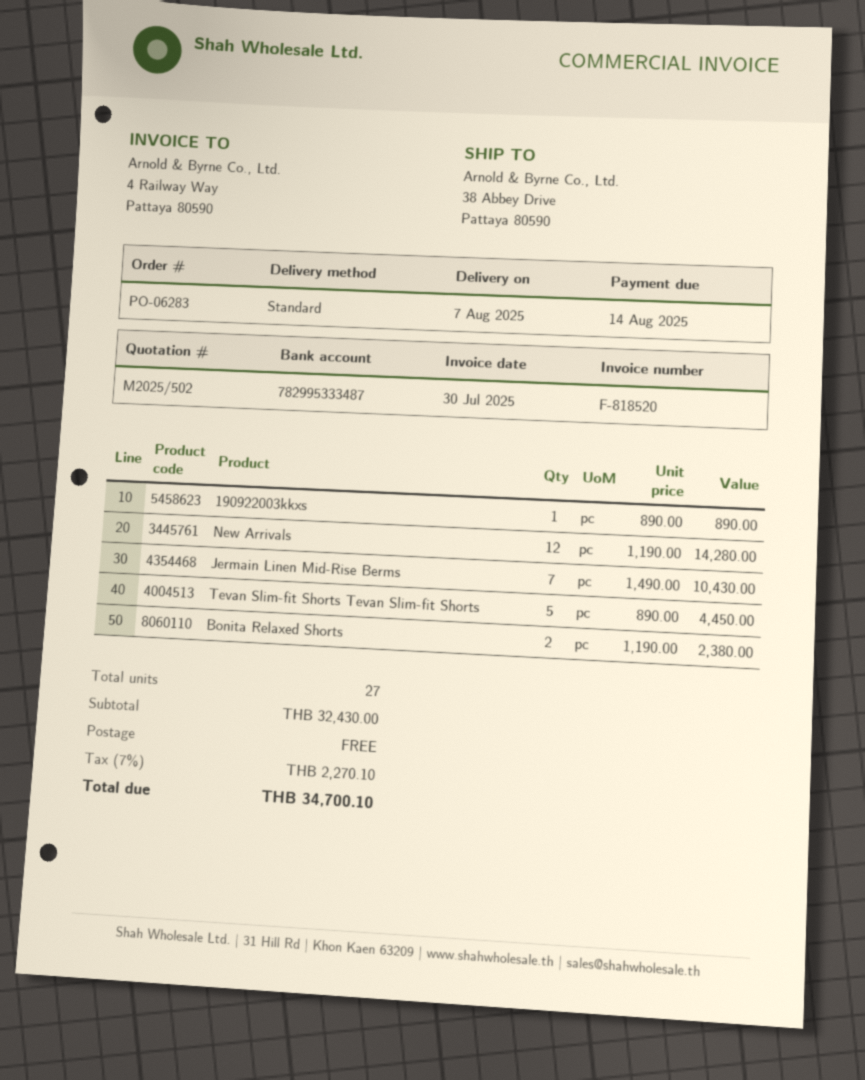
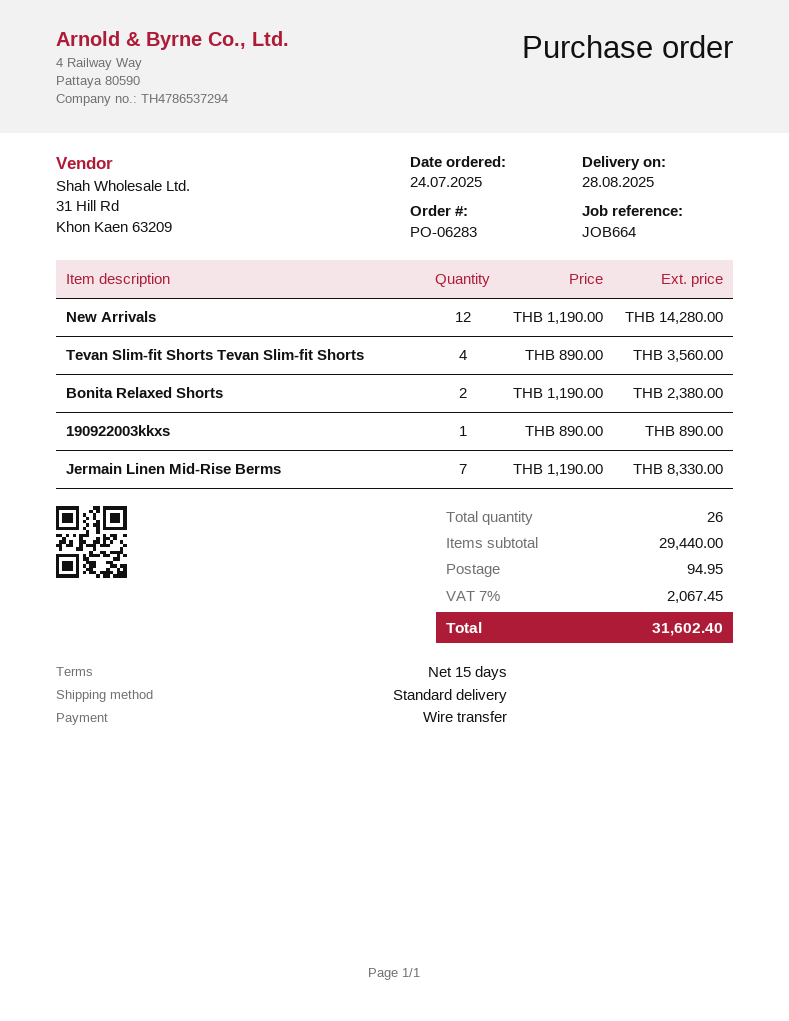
delivery date: 2025-08-07 -> 2025-08-28
Jermain Linen Mid-Rise Berms: 7 x 1490.00 = 10430.00 -> 7 x 1190.00 = 8330.00
Tevan Slim-fit Shorts Tevan Slim-fit Shorts: 5 x 890.00 = 4450.00 -> 4 x 890.00 = 3560.00
total quantity: 27 -> 26
subtotal: 32430.00 -> 29440.00
shipping: 0.00 -> 94.95
tax: 7% = 2270.10 -> 7% = 2067.45
total: 34700.10 -> 31602.40

